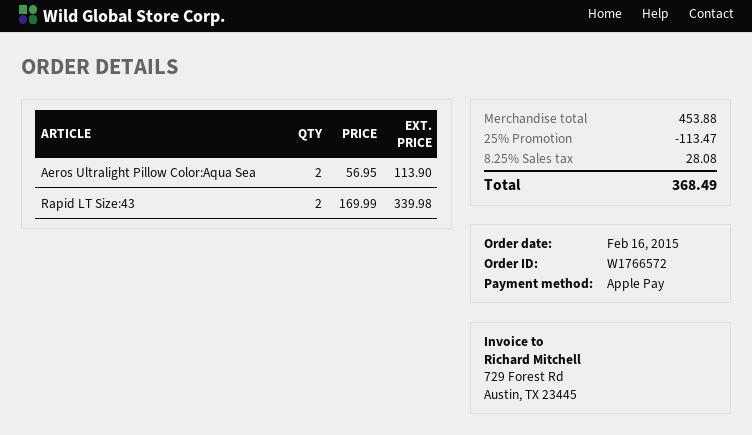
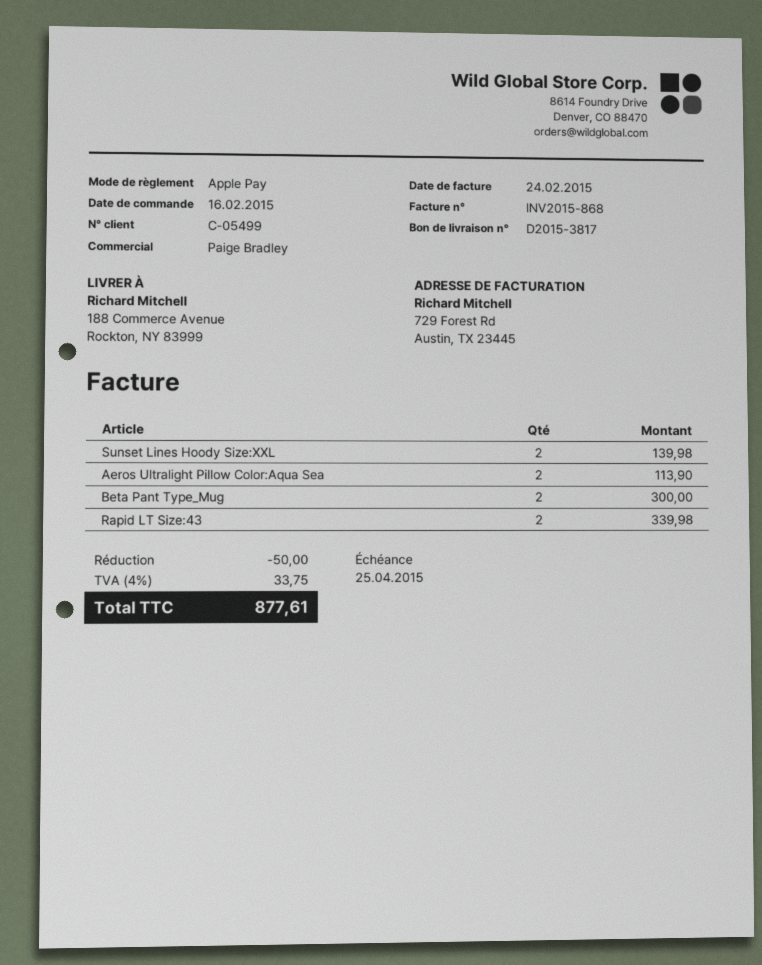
Sunset Lines Hoody Size:XXL: none -> 2 for 139.98
Beta Pant Type_Mug: none -> 2 for 300.00
discount: 113.47 -> 50.00
tax: 8.25% = 28.08 -> 4% = 33.75
total: 368.49 -> 877.61

